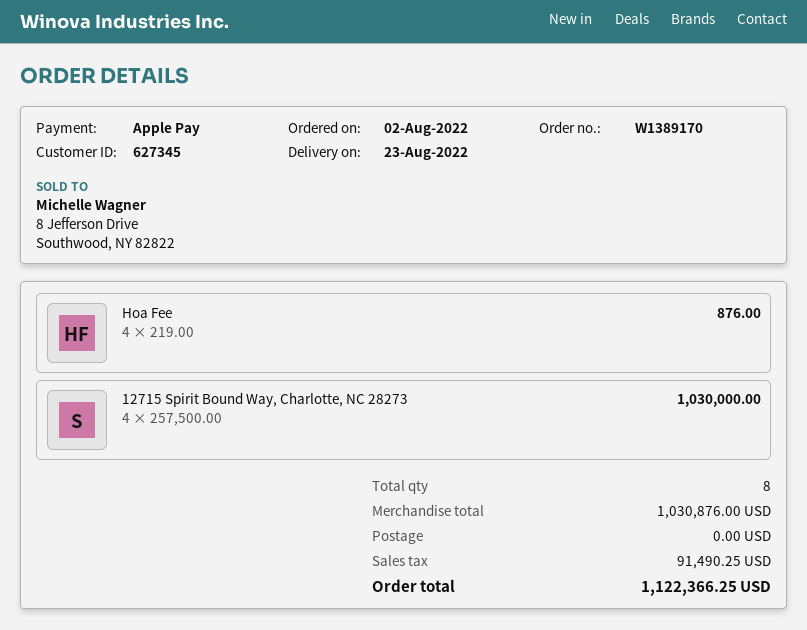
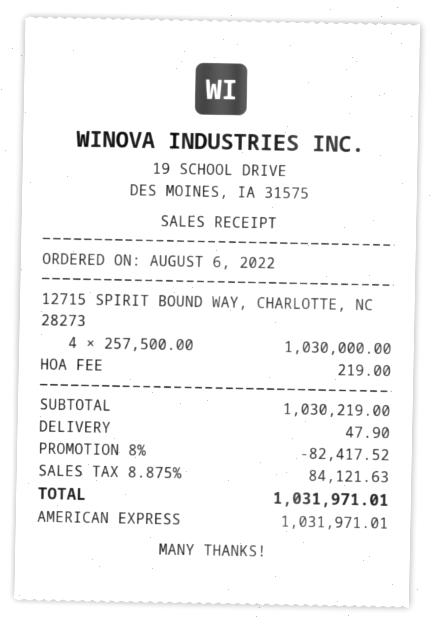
order date: 2022-08-02 -> 2022-08-06
payment method: Apple Pay -> American Express
Hoa Fee: 4 x 219.00 = 876.00 -> 1 x 219.00 = 219.00
subtotal: 1030876.00 -> 1030219.00
discount: none -> 8% = 82417.52
shipping: 0.00 -> 47.90
tax: 91490.25 -> 84121.63
total: 1122366.25 -> 1031971.01

